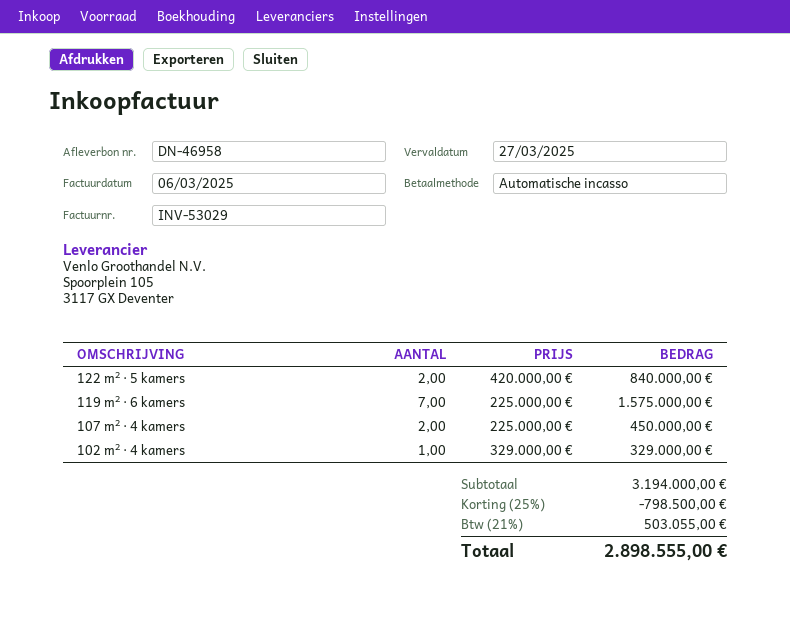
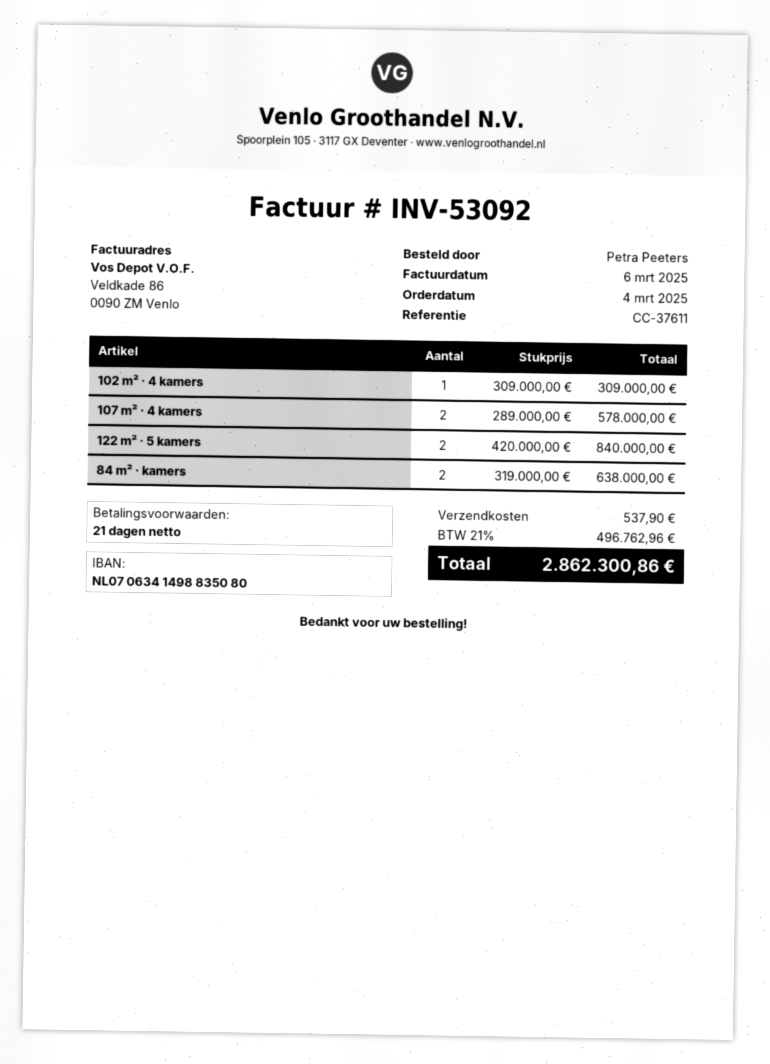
invoice number: INV-53029 -> INV-53092
119 m² · 6 kamers: 7 x 225000.00 = 1575000.00 -> none
107 m² · 4 kamers: 2 x 225000.00 = 450000.00 -> 2 x 289000.00 = 578000.00
102 m² · 4 kamers: 1 x 329000.00 = 329000.00 -> 1 x 309000.00 = 309000.00
84 m² · kamers: none -> 2 x 319000.00 = 638000.00
discount: 25% = 798500.00 -> none
shipping: none -> 537.90
tax: 21% = 503055.00 -> 21% = 496762.96
total: 2898555.00 -> 2862300.86

